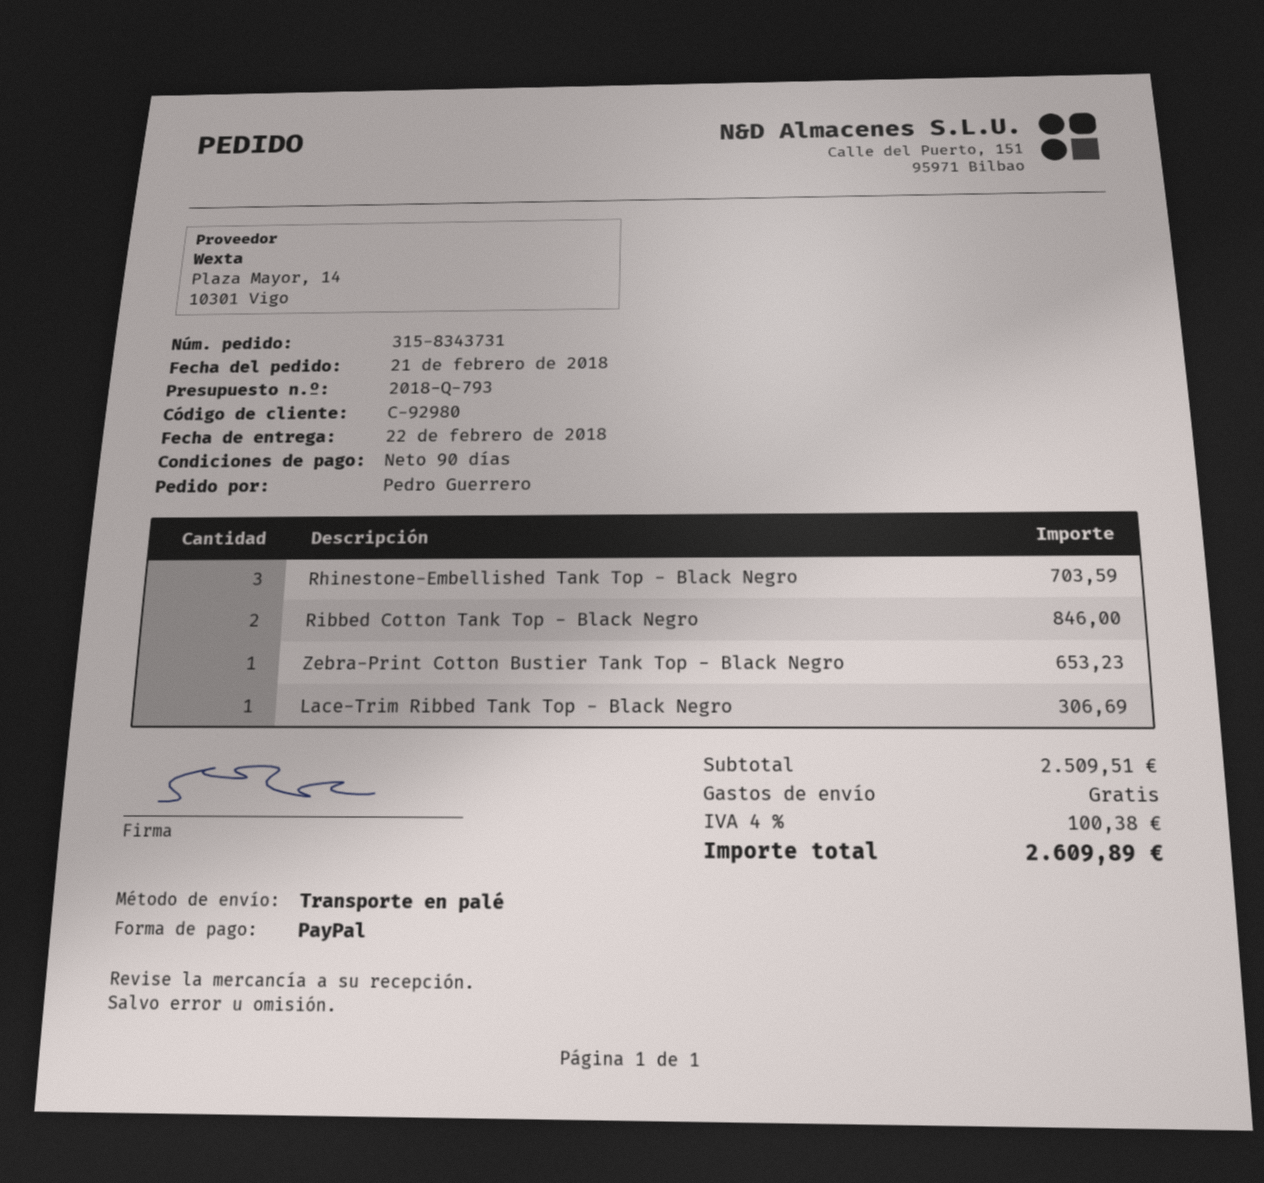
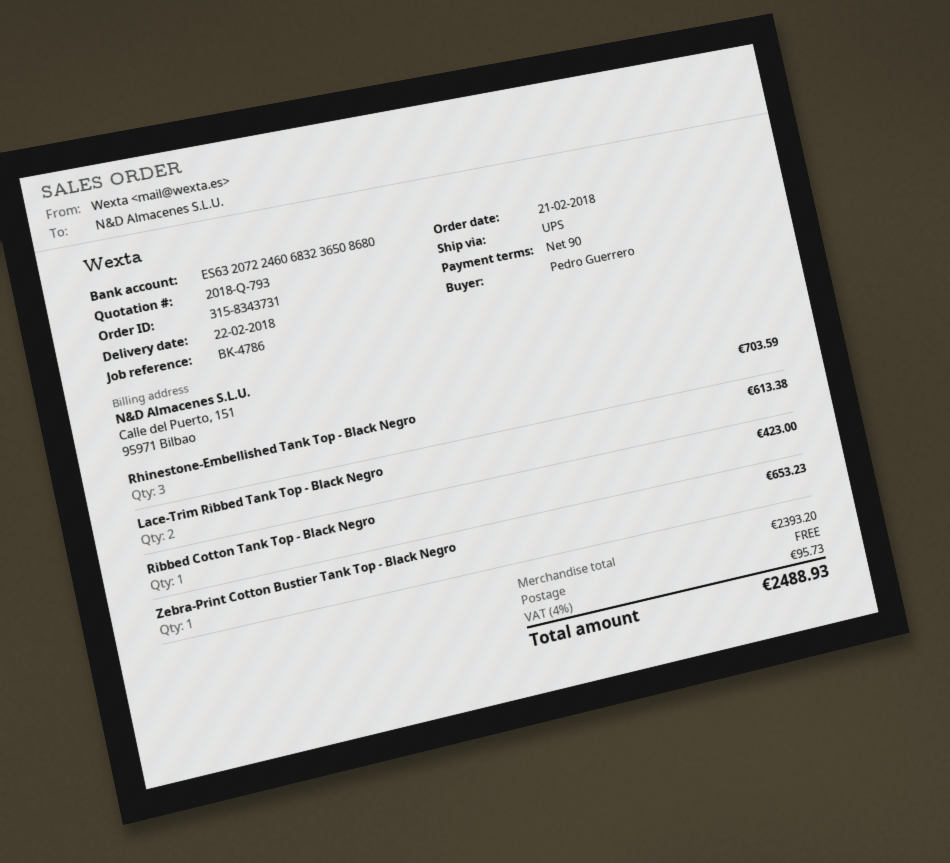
shipping method: pallet freight -> UPS
Ribbed Cotton Tank Top - Black Negro: 2 for 846.00 -> 1 for 423.00
Lace-Trim Ribbed Tank Top - Black Negro: 1 for 306.69 -> 2 for 613.38
subtotal: 2509.51 -> 2393.20
tax: 4% = 100.38 -> 4% = 95.73
total: 2609.89 -> 2488.93

